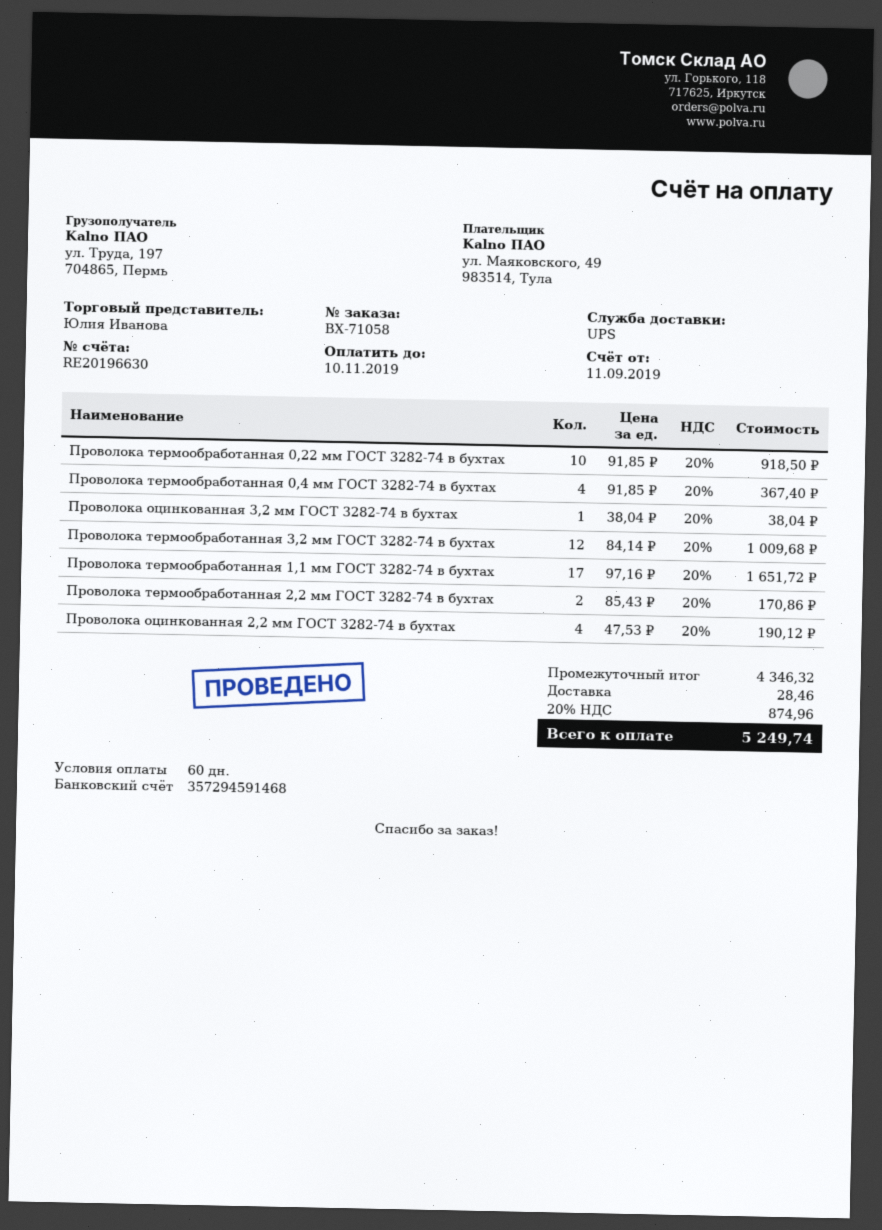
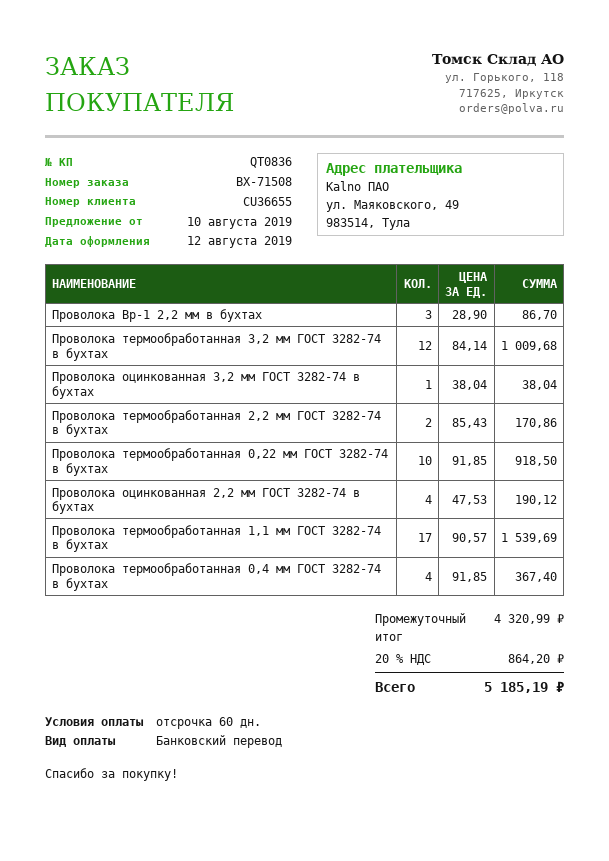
order number: BX-71058 -> BX-71508
Проволока термообработанная 1,1 мм ГОСТ 3282-74 в бухтах: 17 x 97.16 = 1651.72 -> 17 x 90.57 = 1539.69
Проволока Вр-1 2,2 мм в бухтах: none -> 3 x 28.90 = 86.70
subtotal: 4346.32 -> 4320.99
shipping: 28.46 -> none
tax: 20% = 874.96 -> 20% = 864.20
total: 5249.74 -> 5185.19

